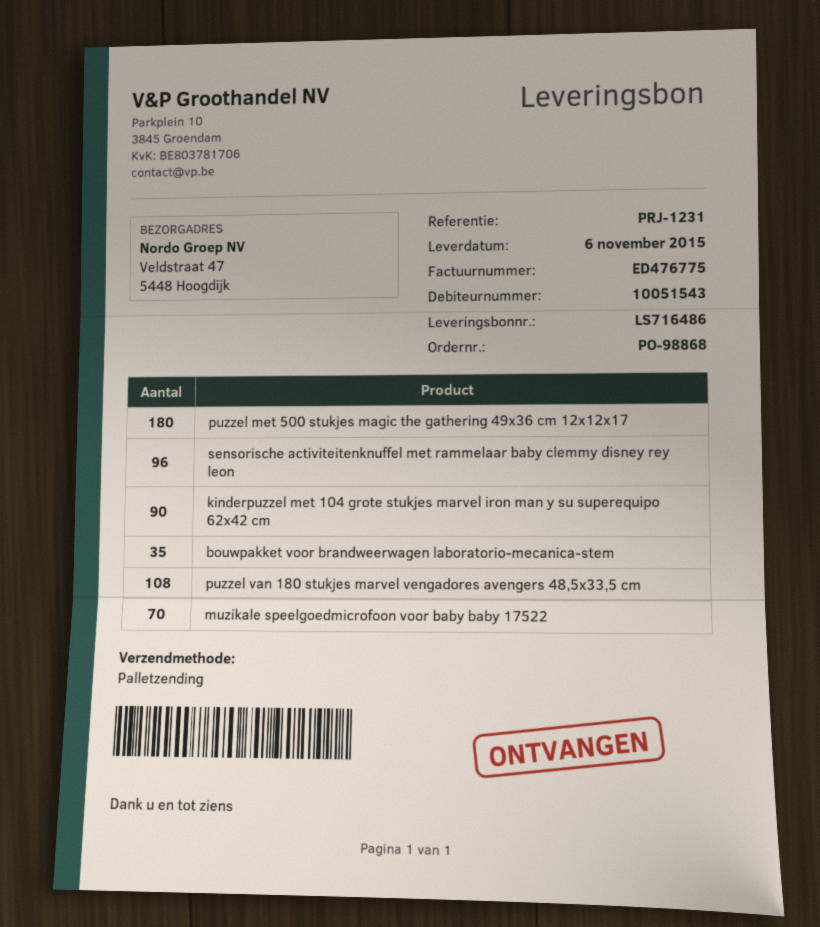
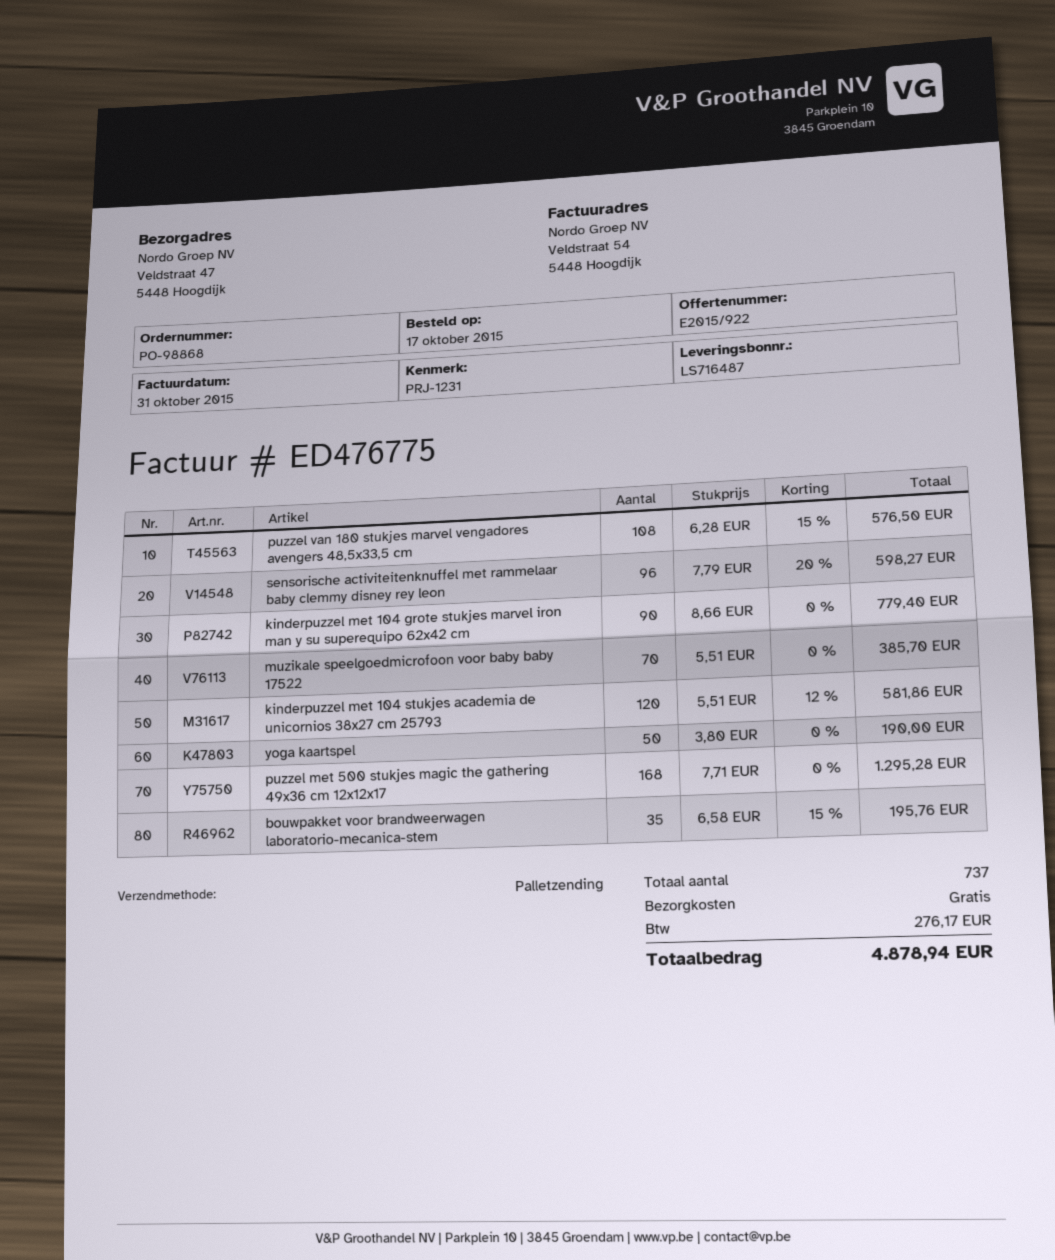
delivery note number: LS716486 -> LS716487
puzzel met 500 stukjes magic the gathering 49x36 cm 12x12x17: 180 -> 168
kinderpuzzel met 104 stukjes academia de unicornios 38x27 cm 25793: none -> 120
yoga kaartspel: none -> 50

